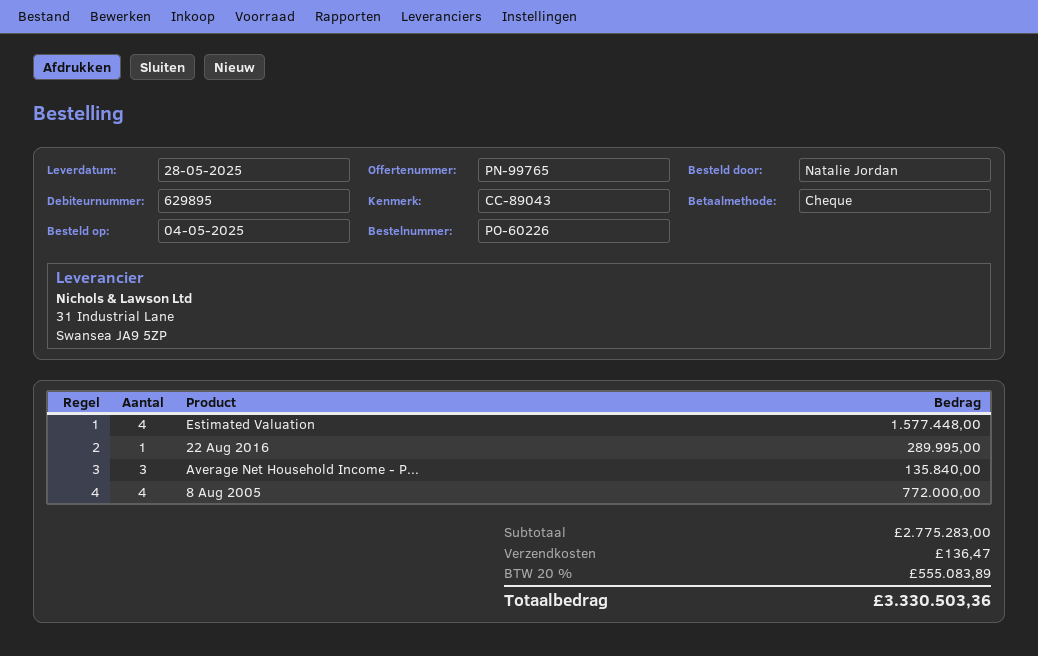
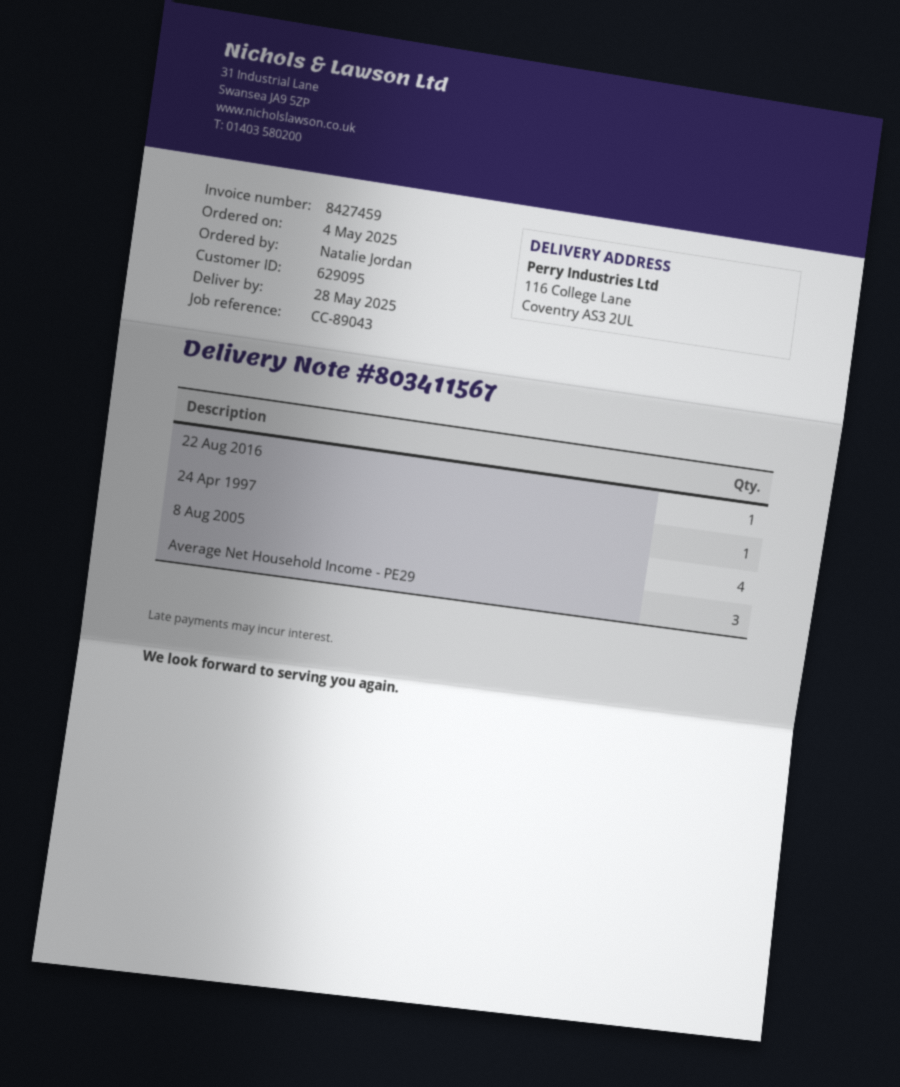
customer number: 629895 -> 629095
Estimated Valuation: 4 -> none
24 Apr 1997: none -> 1

